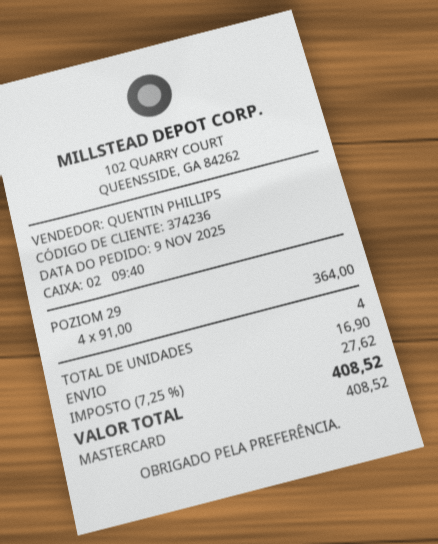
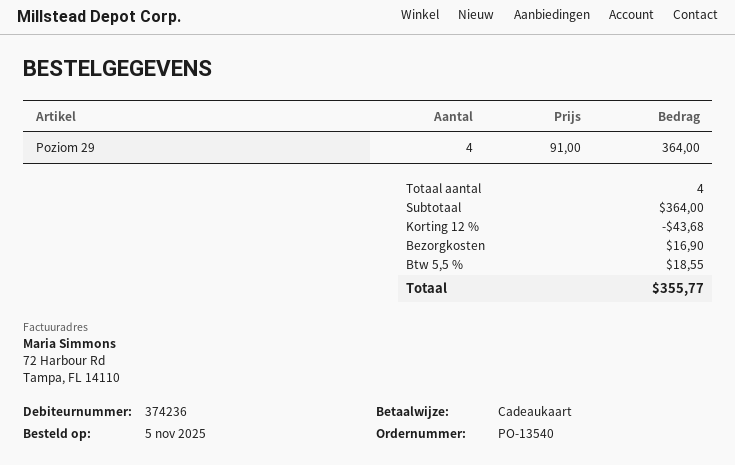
order date: 2025-11-09 -> 2025-11-05
payment method: Mastercard -> gift card
discount: none -> 12% = 43.68
tax: 7.25% = 27.62 -> 5.5% = 18.55
total: 408.52 -> 355.77

